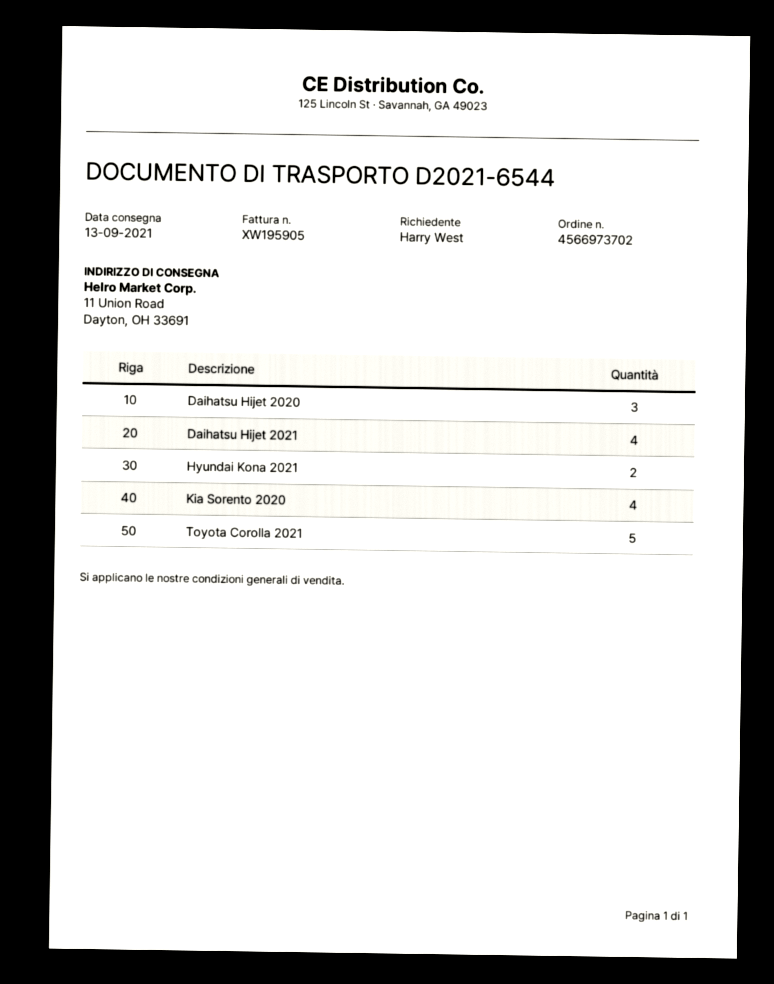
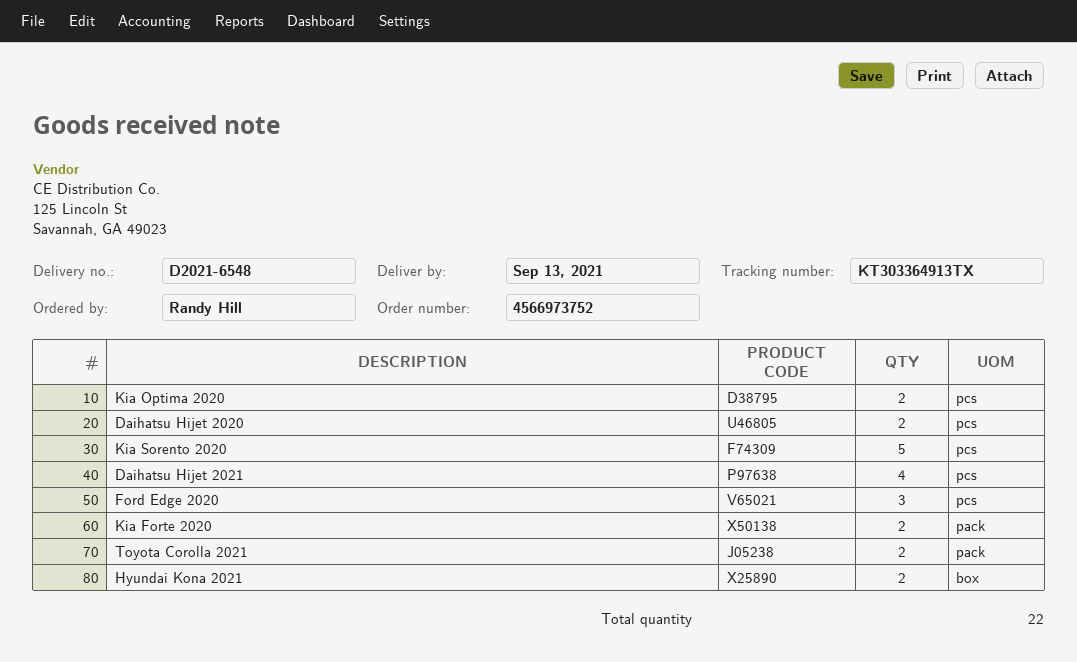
order number: 4566973702 -> 4566973752
delivery note number: D2021-6544 -> D2021-6548
ordered by: Harry West -> Randy Hill
Daihatsu Hijet 2020: 3 -> 2
Kia Sorento 2020: 4 -> 5
Toyota Corolla 2021: 5 -> 2
Kia Optima 2020: none -> 2
Ford Edge 2020: none -> 3
Kia Forte 2020: none -> 2

